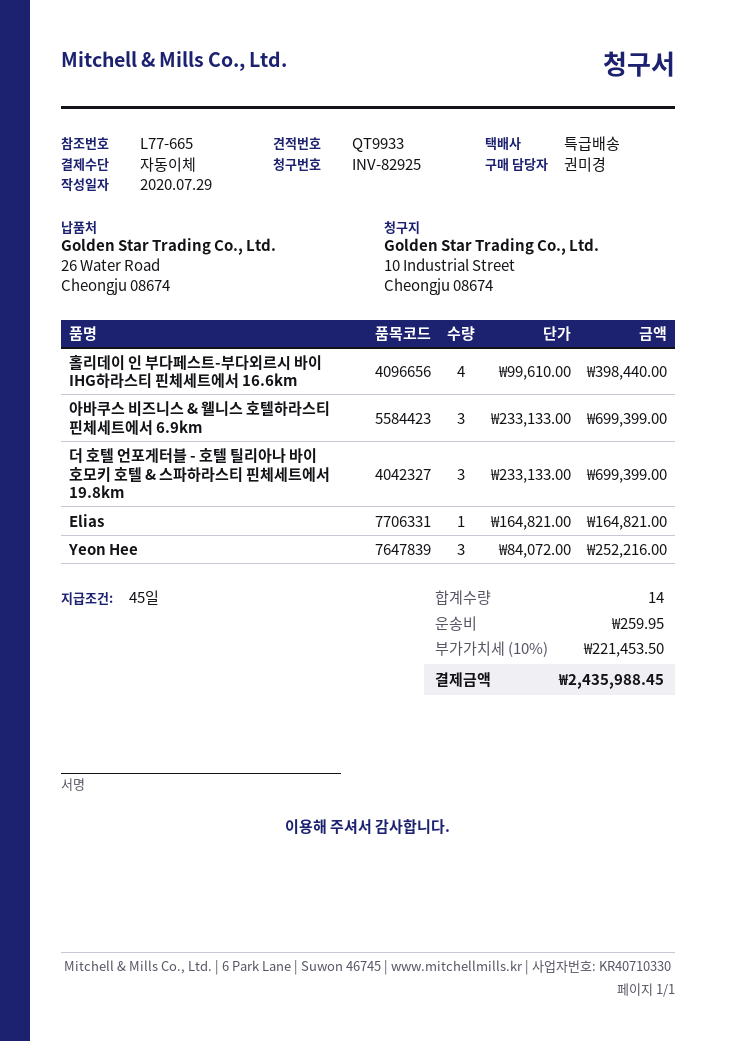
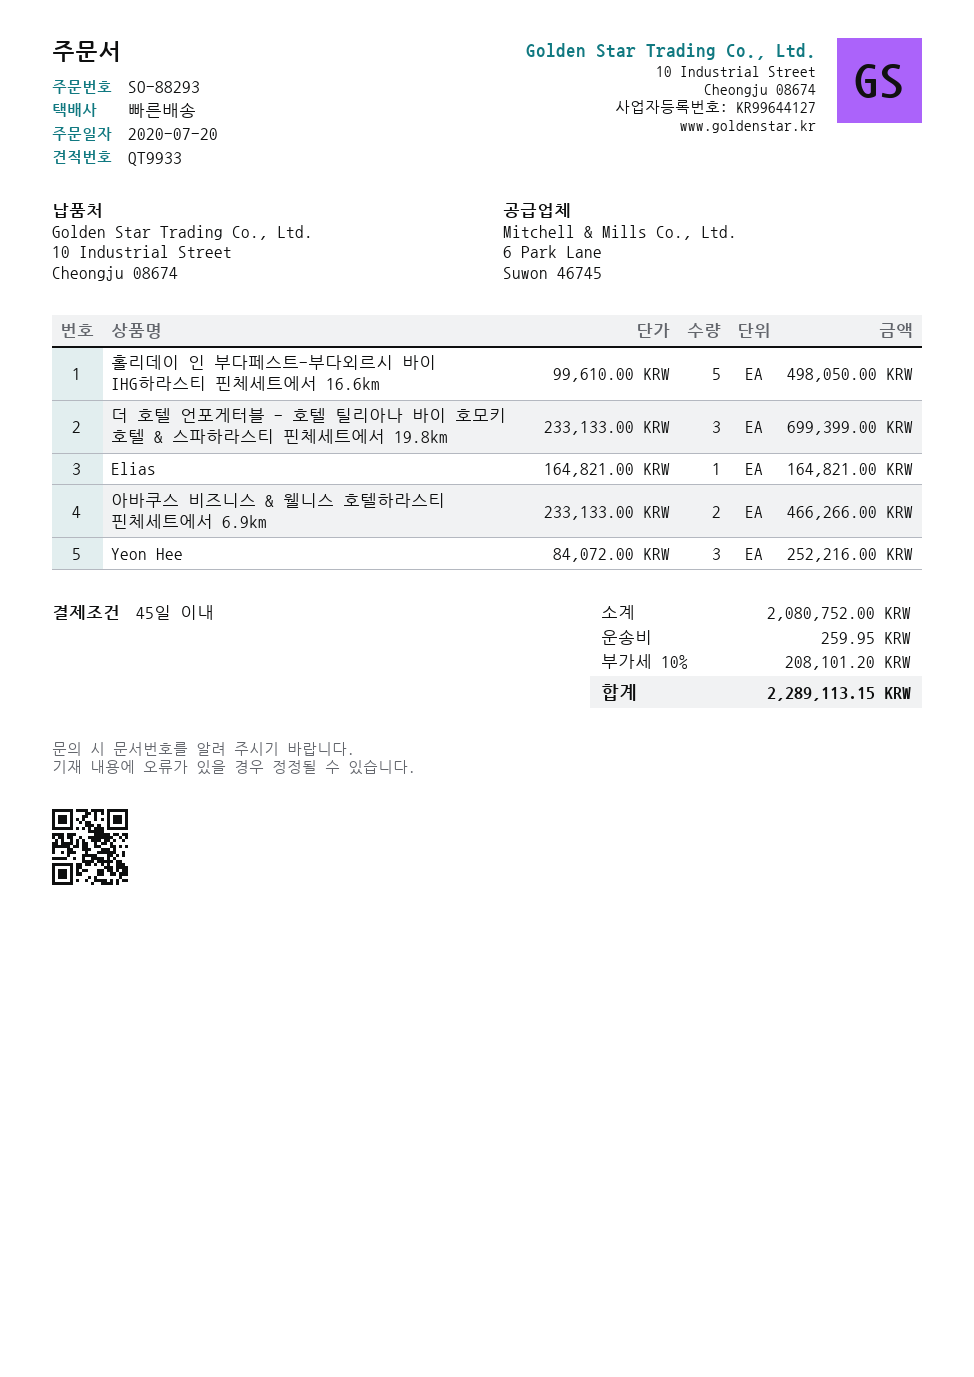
ship to: 26 Water Road, Cheongju 08674 -> 10 Industrial Street, Cheongju 08674
홀리데이 인 부다페스트-부다외르시 바이 IHG하라스티 핀체세트에서 16.6km: 4 x 99610.00 = 398440.00 -> 5 x 99610.00 = 498050.00
아바쿠스 비즈니스 & 웰니스 호텔하라스티 핀체세트에서 6.9km: 3 x 233133.00 = 699399.00 -> 2 x 233133.00 = 466266.00
tax: 10% = 221453.50 -> 10% = 208101.20
total: 2435988.45 -> 2289113.15

